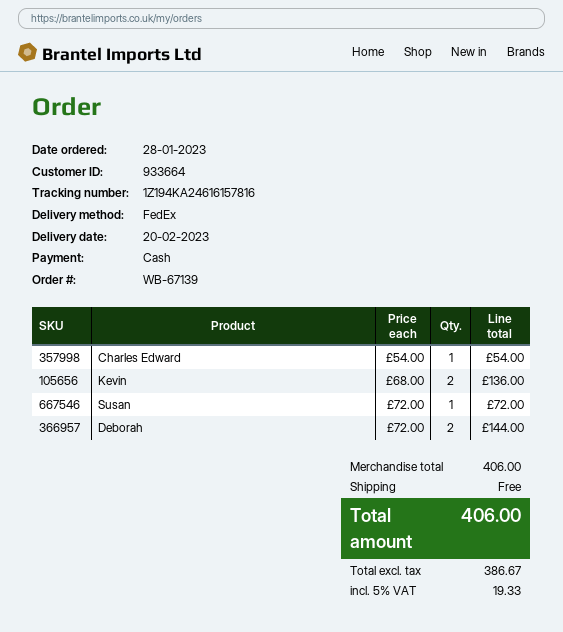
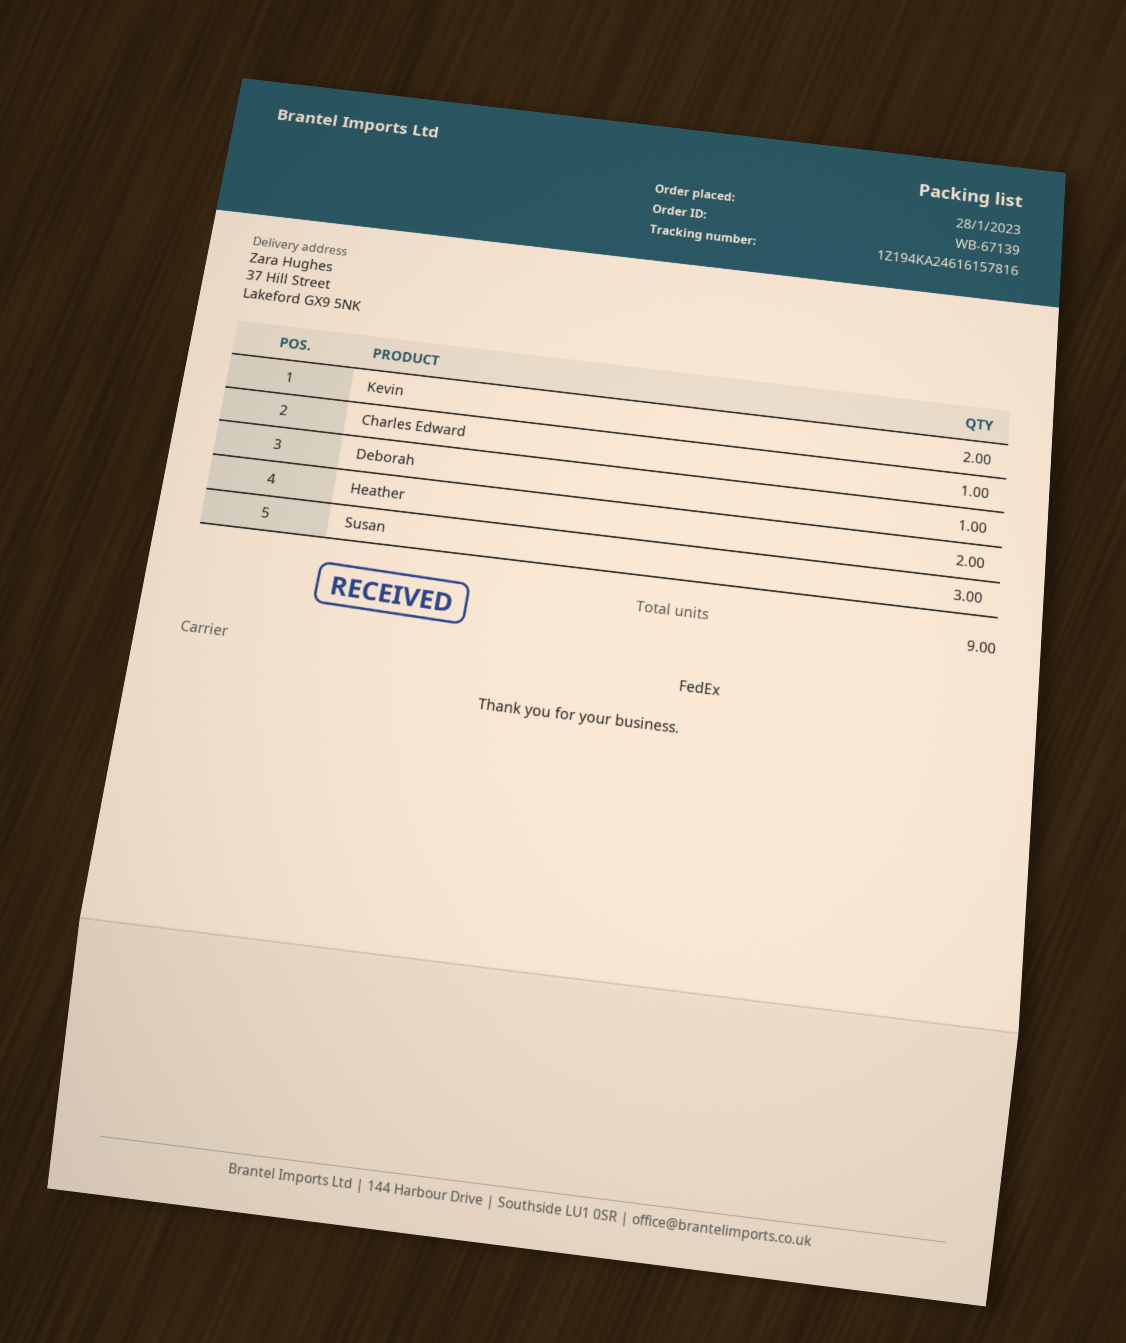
Susan: 1 -> 3
Deborah: 2 -> 1
Heather: none -> 2

